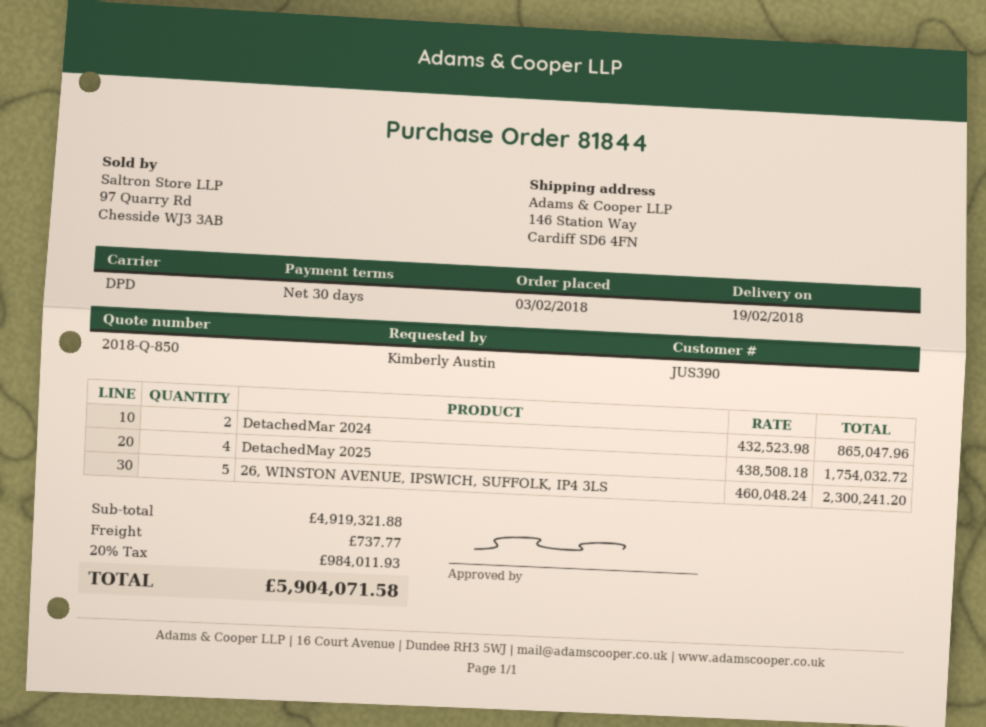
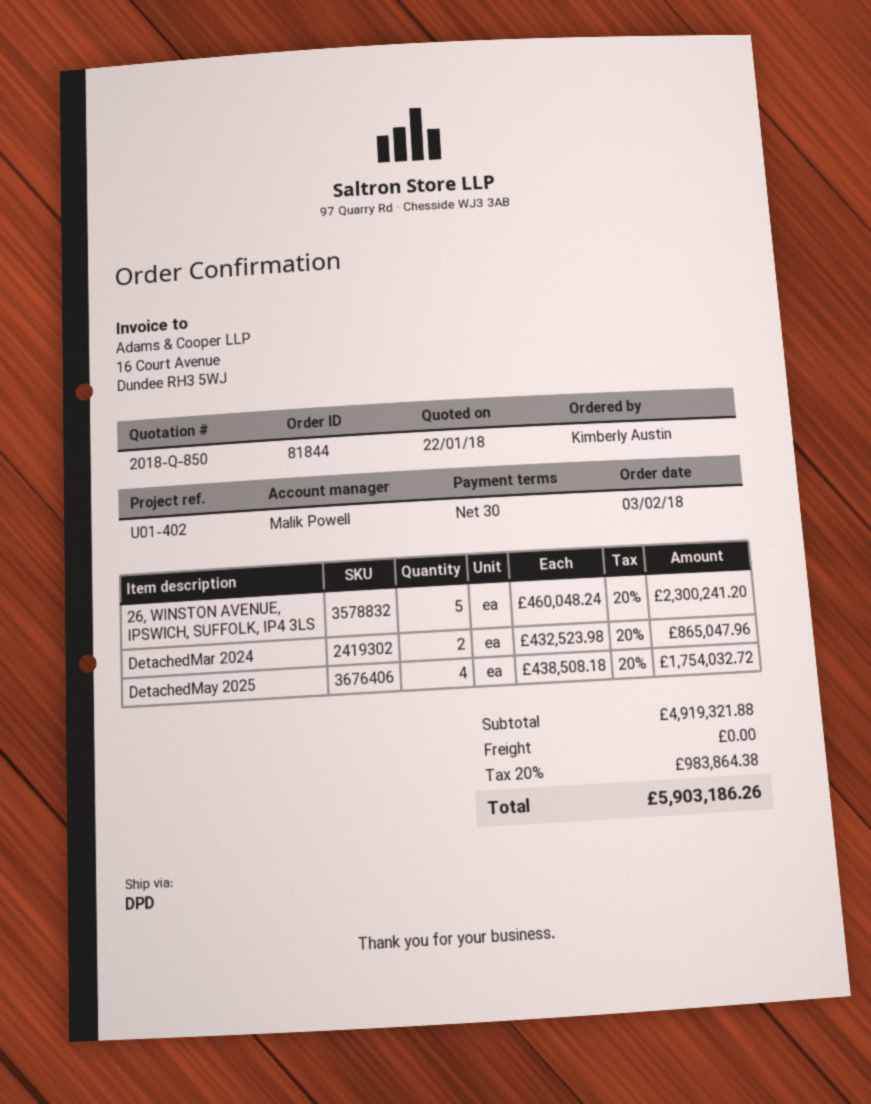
shipping: 737.77 -> 0.00
tax: 20% = 984011.93 -> 20% = 983864.38
total: 5904071.58 -> 5903186.26

